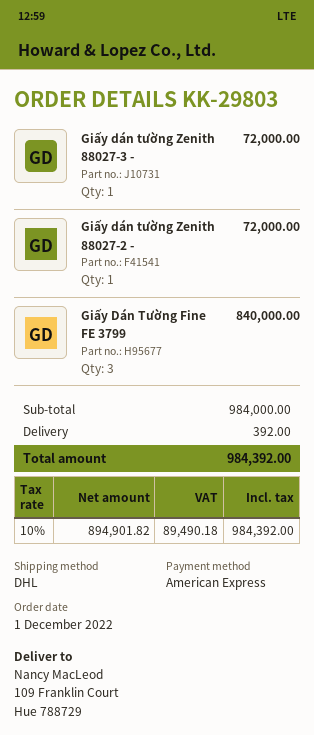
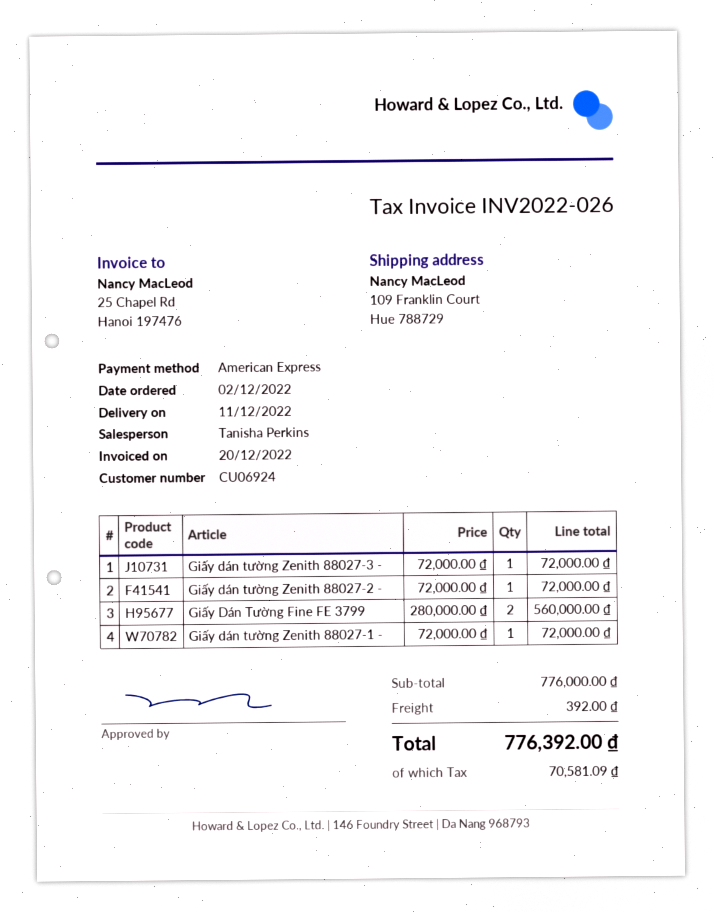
order date: 2022-12-01 -> 2022-12-02
Giấy Dán Tường Fine FE 3799: 3 for 840000.00 -> 2 for 560000.00
Giấy dán tường Zenith 88027-1 -: none -> 1 for 72000.00
subtotal: 984000.00 -> 776000.00
tax: 89490.18 -> 70581.09
total: 984392.00 -> 776392.00

